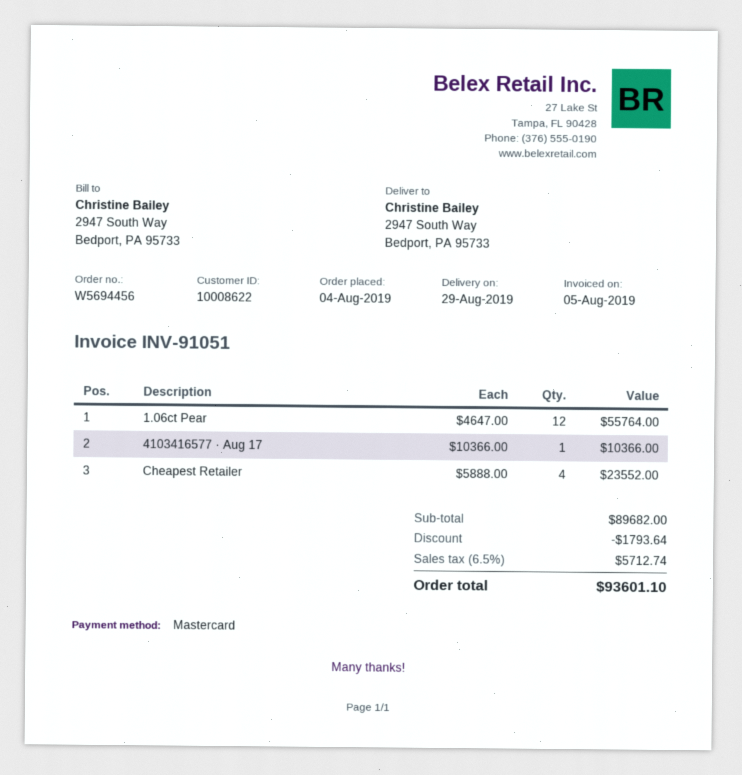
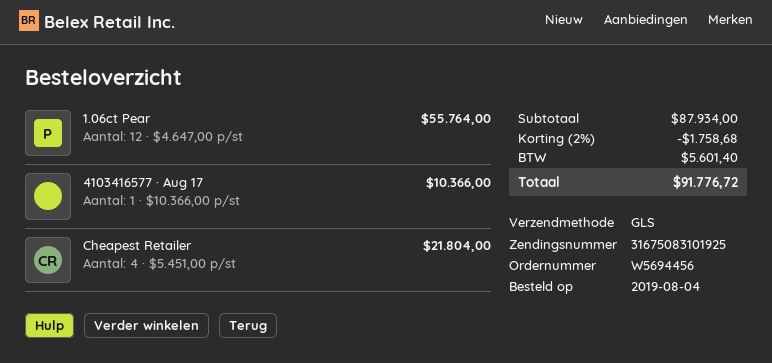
Cheapest Retailer: 4 x 5888.00 = 23552.00 -> 4 x 5451.00 = 21804.00
subtotal: 89682.00 -> 87934.00
discount: 1793.64 -> 1758.68
tax: 5712.74 -> 5601.40
total: 93601.10 -> 91776.72

